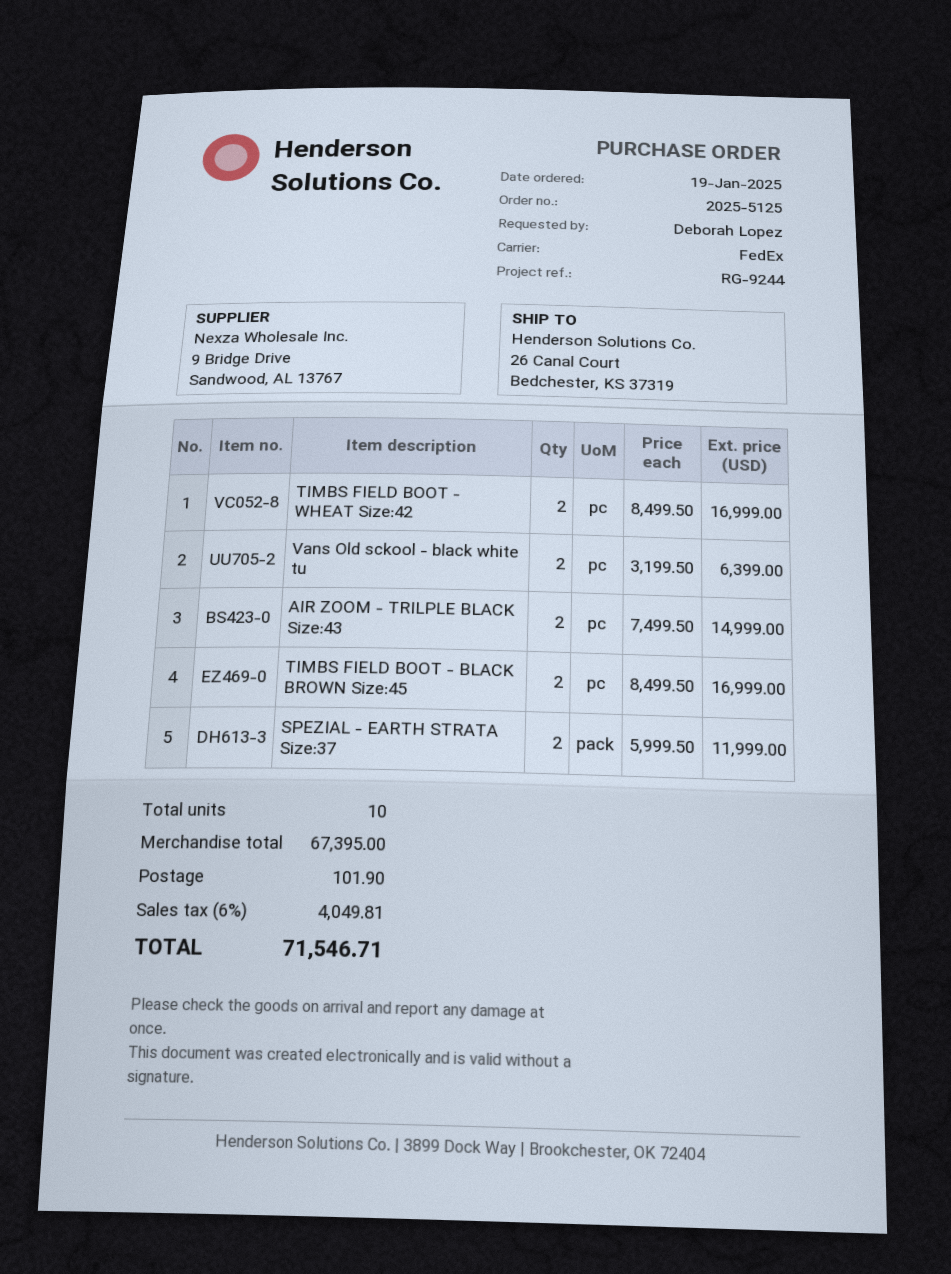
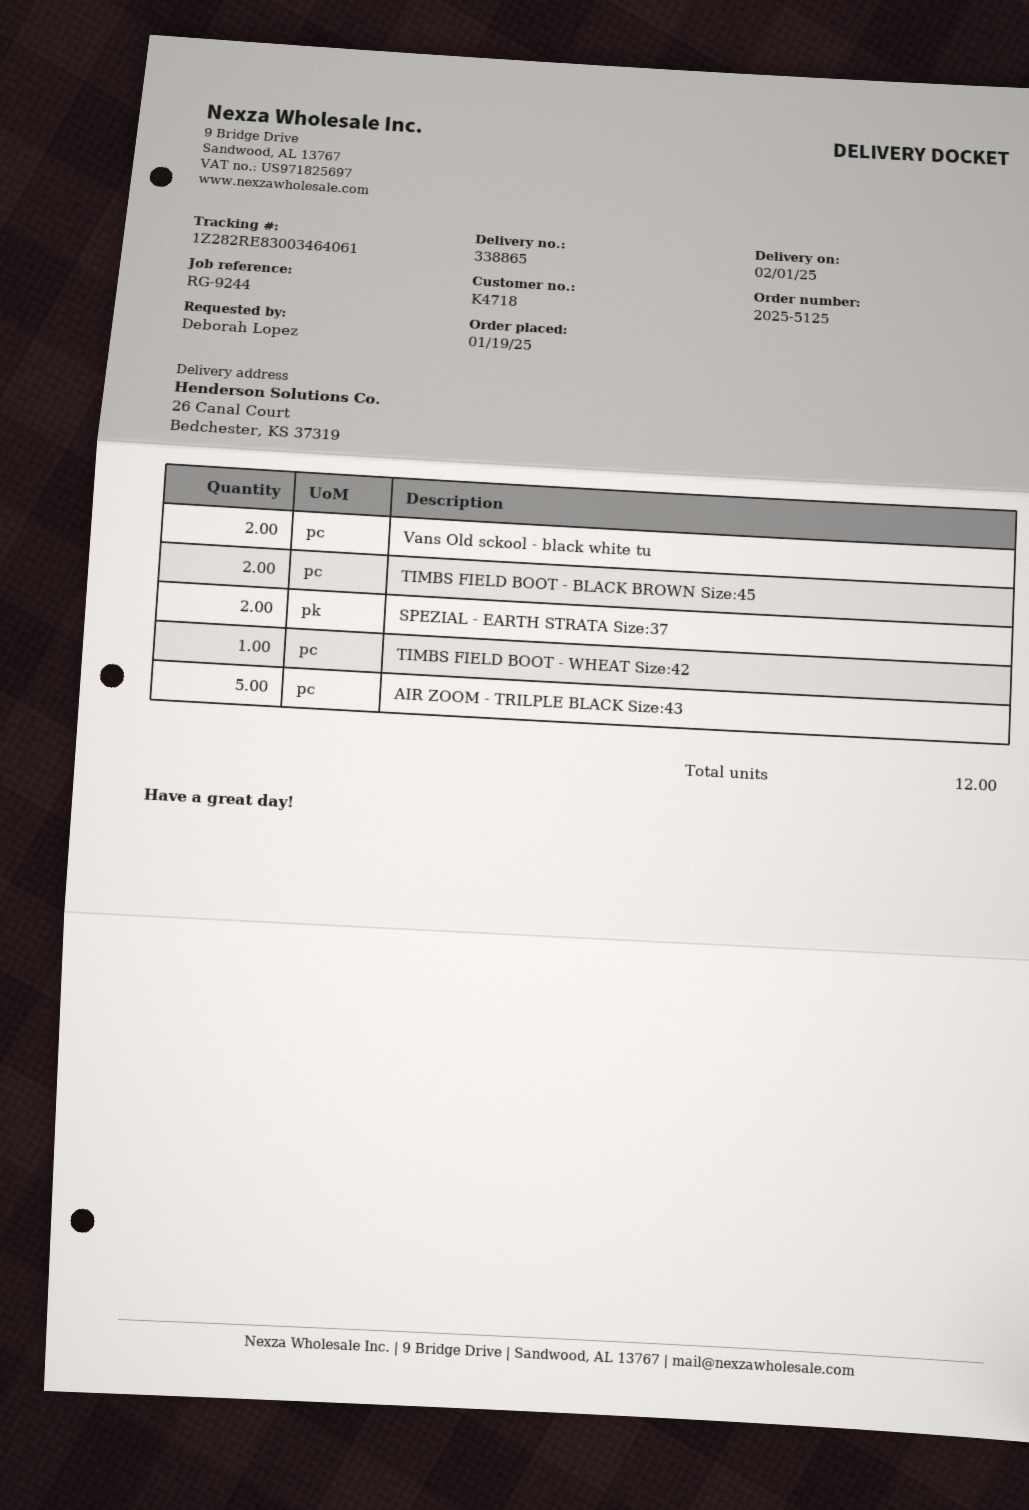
TIMBS FIELD BOOT - WHEAT Size:42: 2 -> 1
AIR ZOOM - TRILPLE BLACK Size:43: 2 -> 5
total quantity: 10 -> 12

